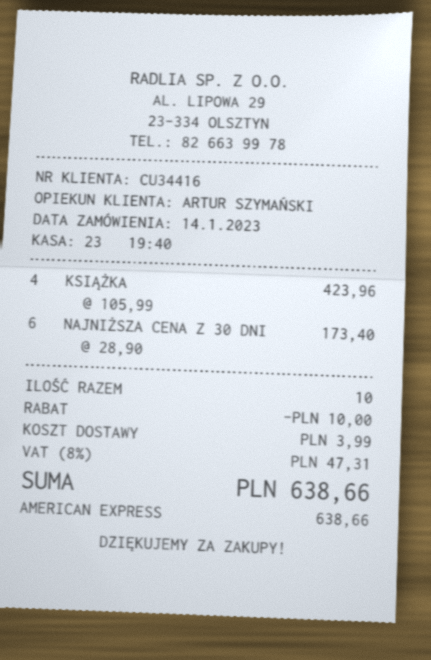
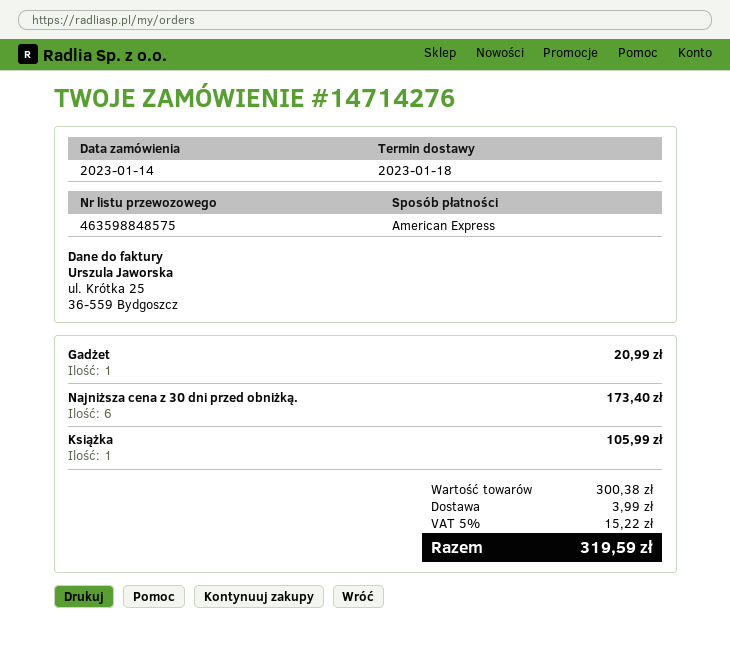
KSIĄŻKA: 4 for 423.96 -> 1 for 105.99
Gadżet: none -> 1 for 20.99
discount: 10.00 -> none
tax: 8% = 47.31 -> 5% = 15.22
total: 638.66 -> 319.59

